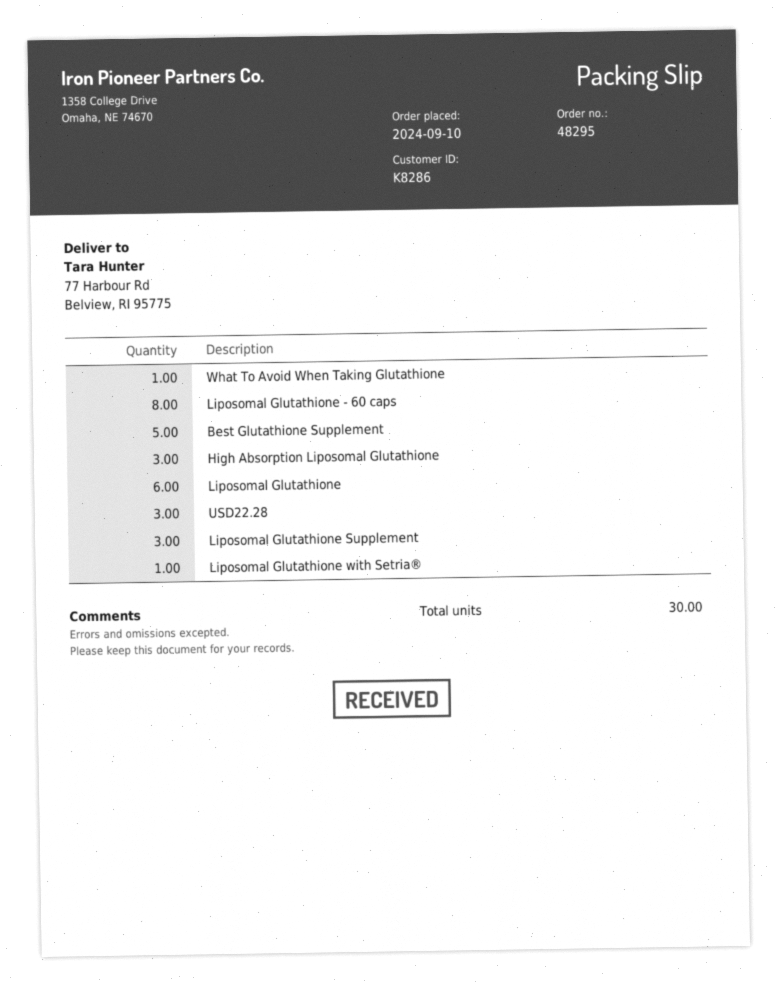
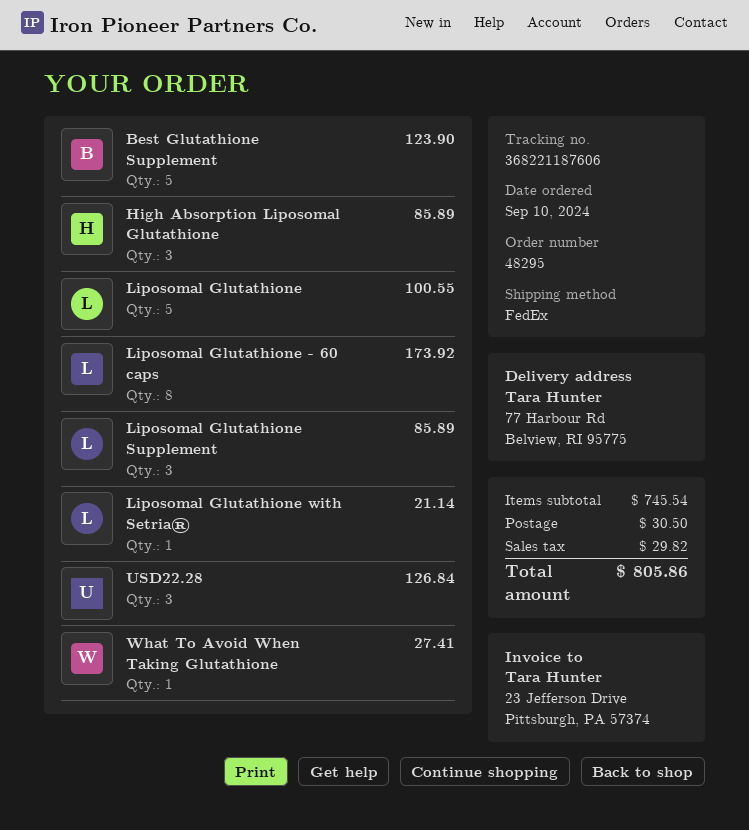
Liposomal Glutathione: 6 -> 5

